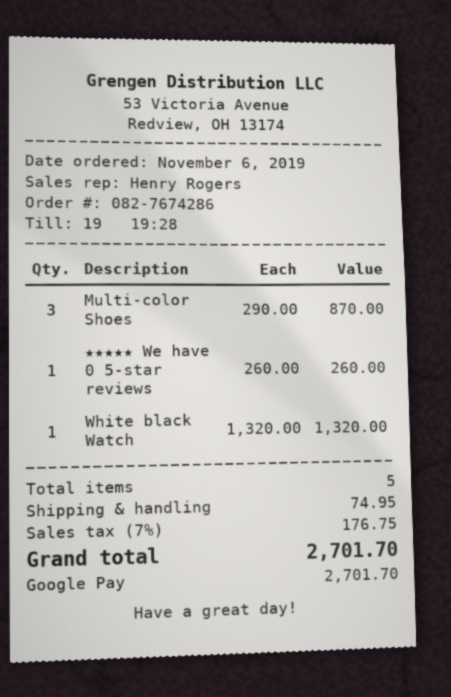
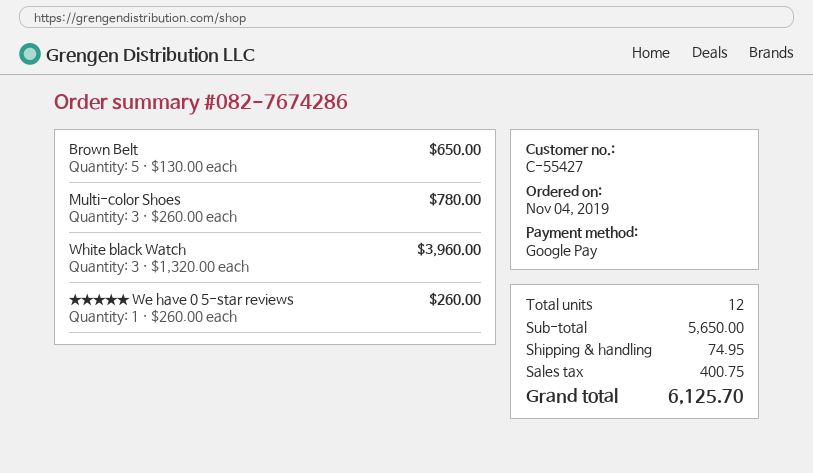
order date: 2019-11-06 -> 2019-11-04
Multi-color Shoes: 3 x 290.00 = 870.00 -> 3 x 260.00 = 780.00
White black Watch: 1 x 1320.00 = 1320.00 -> 3 x 1320.00 = 3960.00
Brown Belt: none -> 5 x 130.00 = 650.00
total quantity: 5 -> 12
tax: 176.75 -> 400.75
total: 2701.70 -> 6125.70

